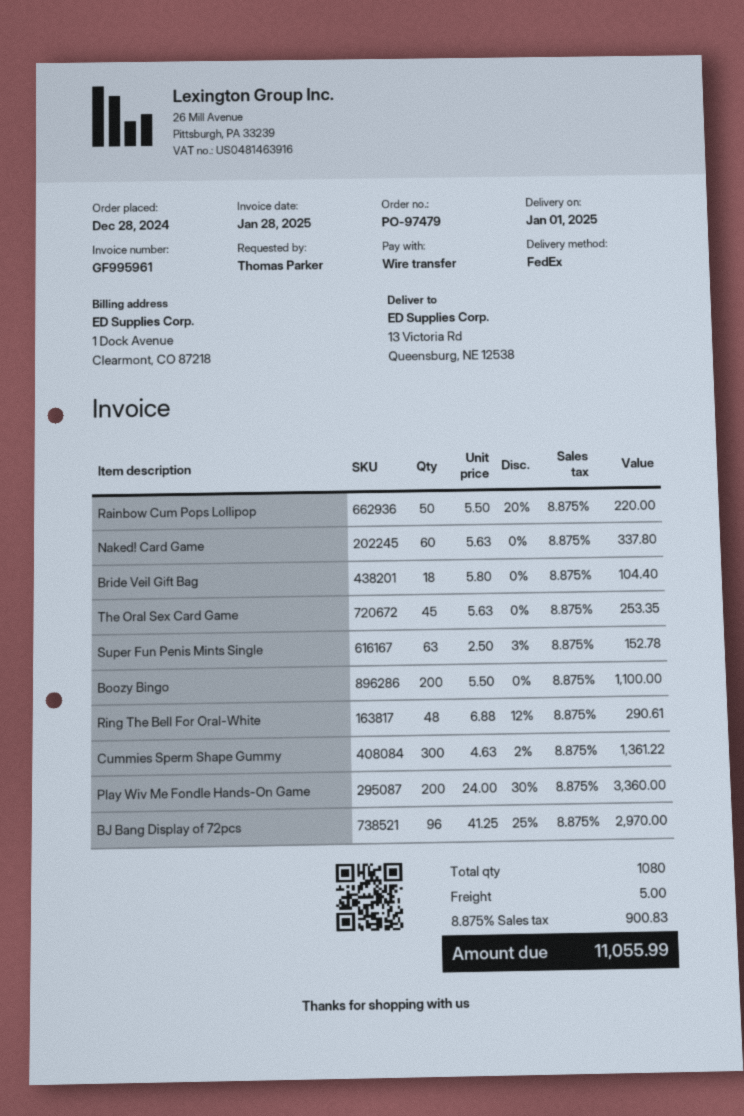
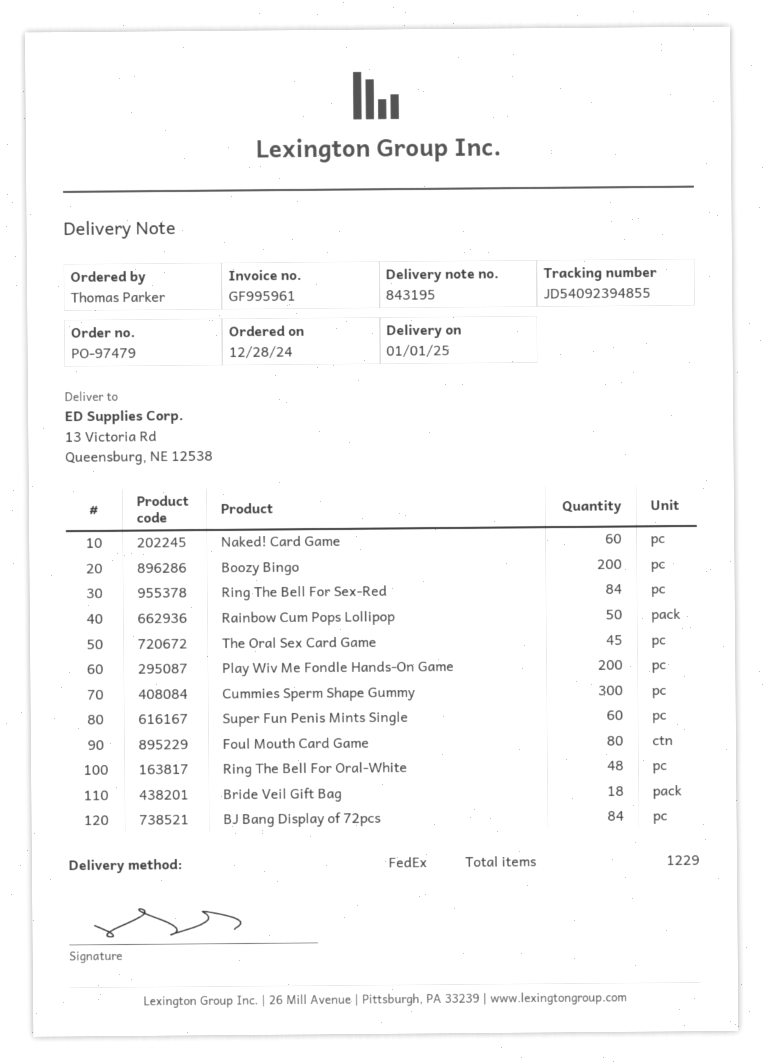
Super Fun Penis Mints Single: 63 -> 60
BJ Bang Display of 72pcs: 96 -> 84
Ring The Bell For Sex-Red: none -> 84
Foul Mouth Card Game: none -> 80
total quantity: 1080 -> 1229

